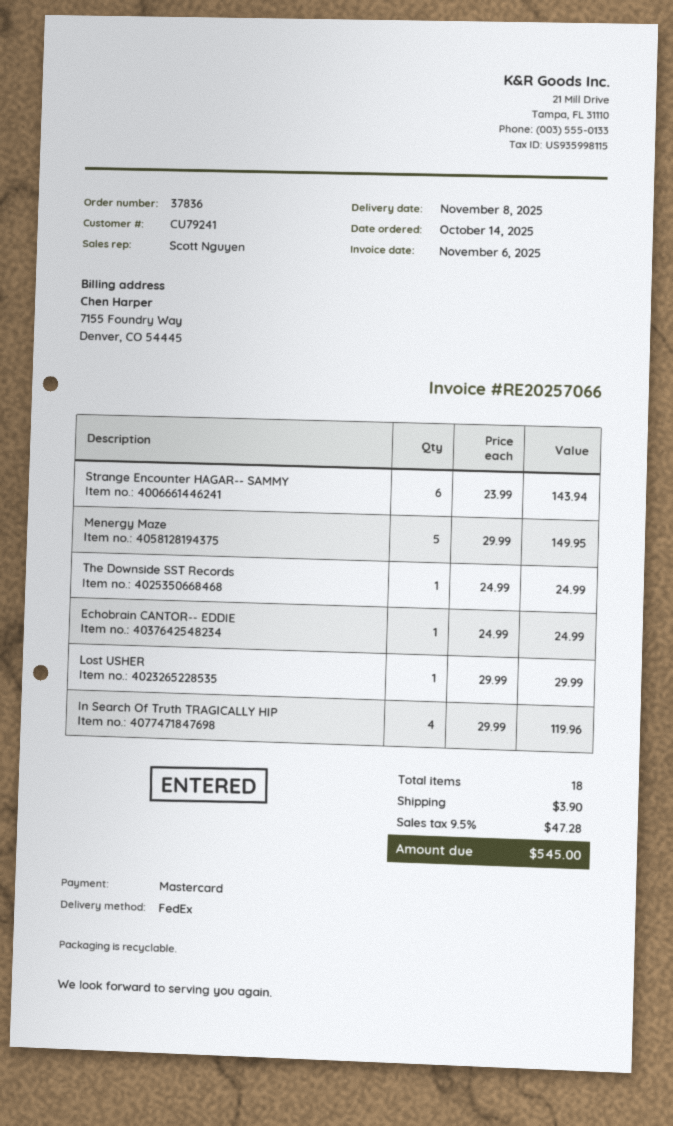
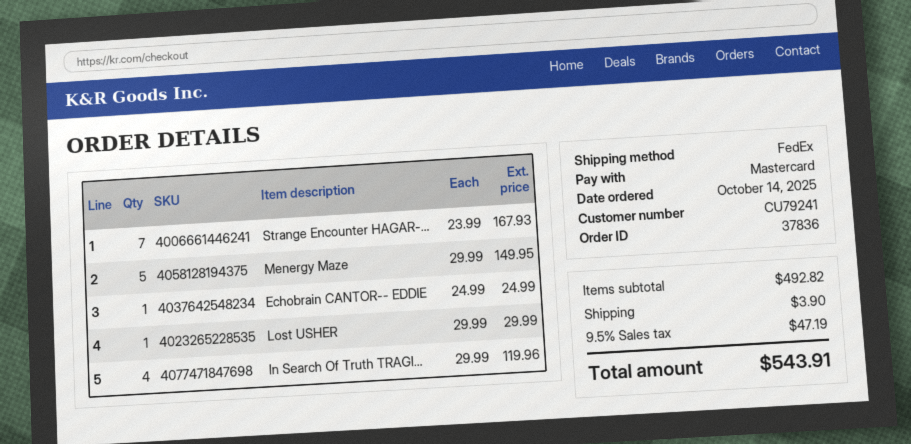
Strange Encounter HAGAR-- SAMMY: 6 x 23.99 = 143.94 -> 7 x 23.99 = 167.93
The Downside SST Records: 1 x 24.99 = 24.99 -> none
tax: 9.5% = 47.28 -> 9.5% = 47.19
total: 545.00 -> 543.91

